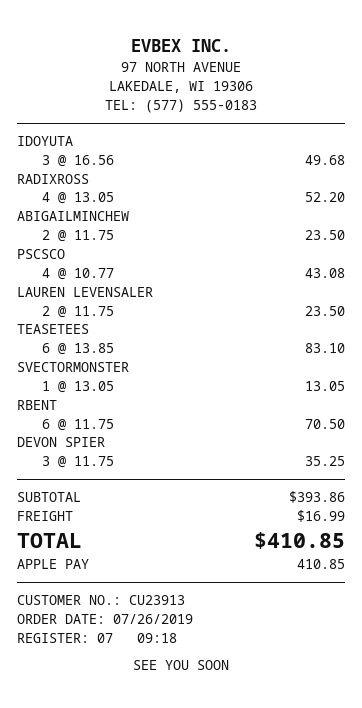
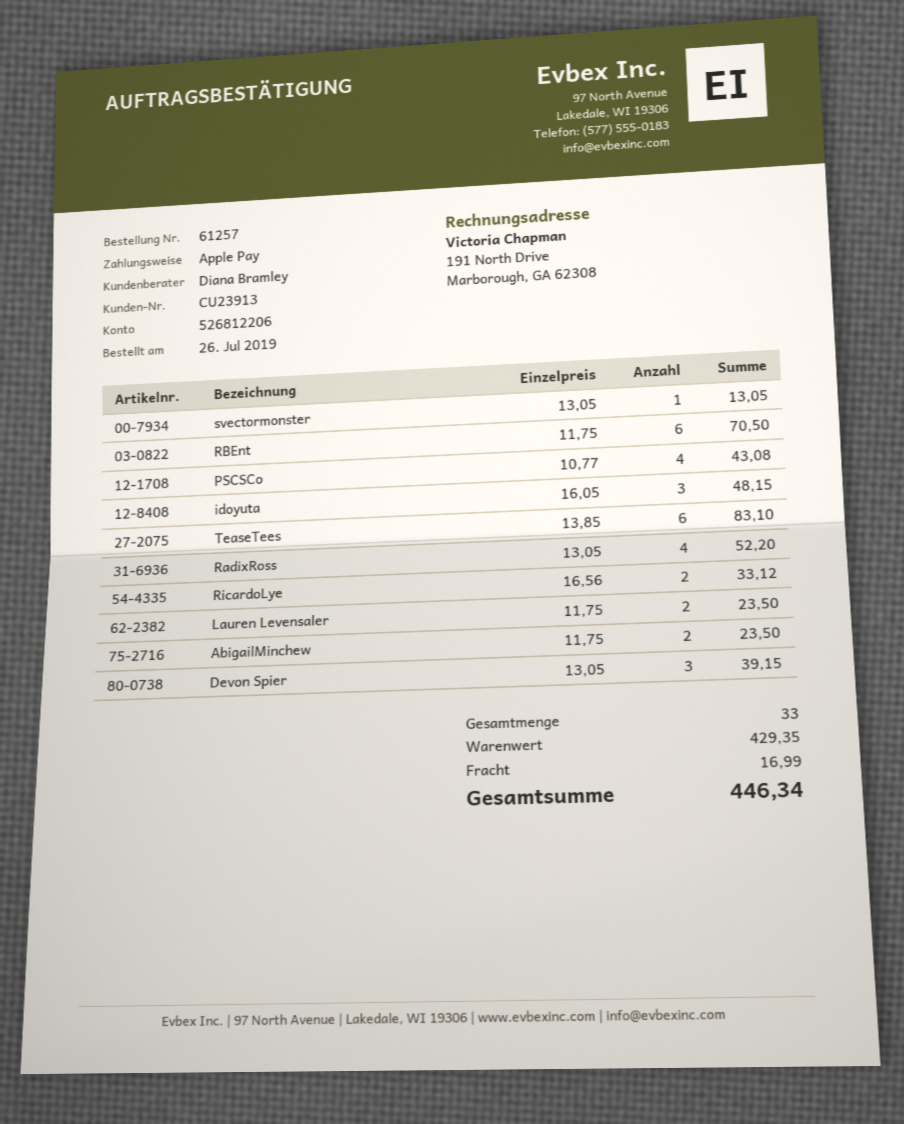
IDOYUTA: 3 x 16.56 = 49.68 -> 3 x 16.05 = 48.15
DEVON SPIER: 3 x 11.75 = 35.25 -> 3 x 13.05 = 39.15
RicardoLye: none -> 2 x 16.56 = 33.12
subtotal: 393.86 -> 429.35
total: 410.85 -> 446.34

